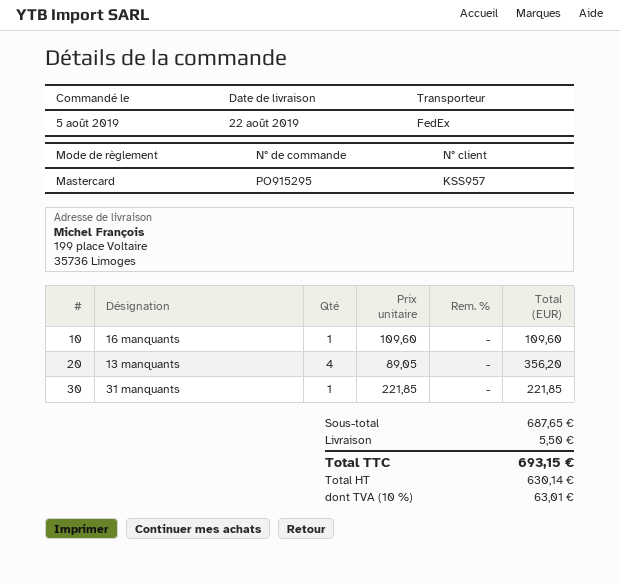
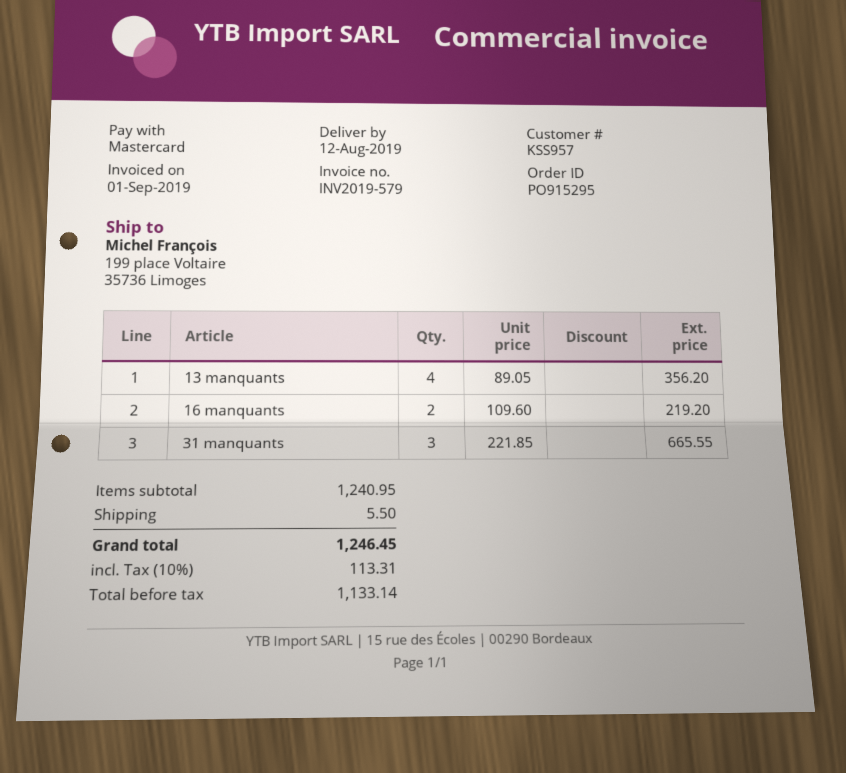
delivery date: 2019-08-22 -> 2019-08-12
16 manquants: 1 x 109.60 = 109.60 -> 2 x 109.60 = 219.20
31 manquants: 1 x 221.85 = 221.85 -> 3 x 221.85 = 665.55
subtotal: 687.65 -> 1240.95
net: 630.14 -> 1133.14
tax: 10% = 63.01 -> 10% = 113.31
total: 693.15 -> 1246.45

